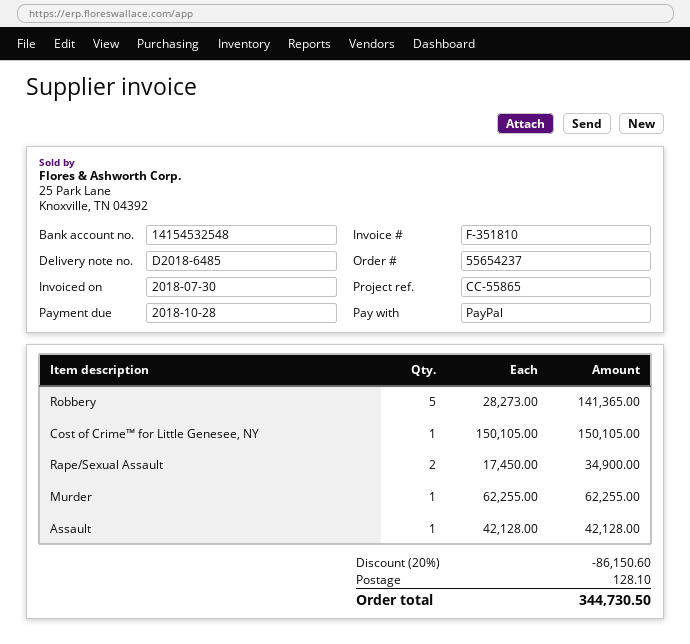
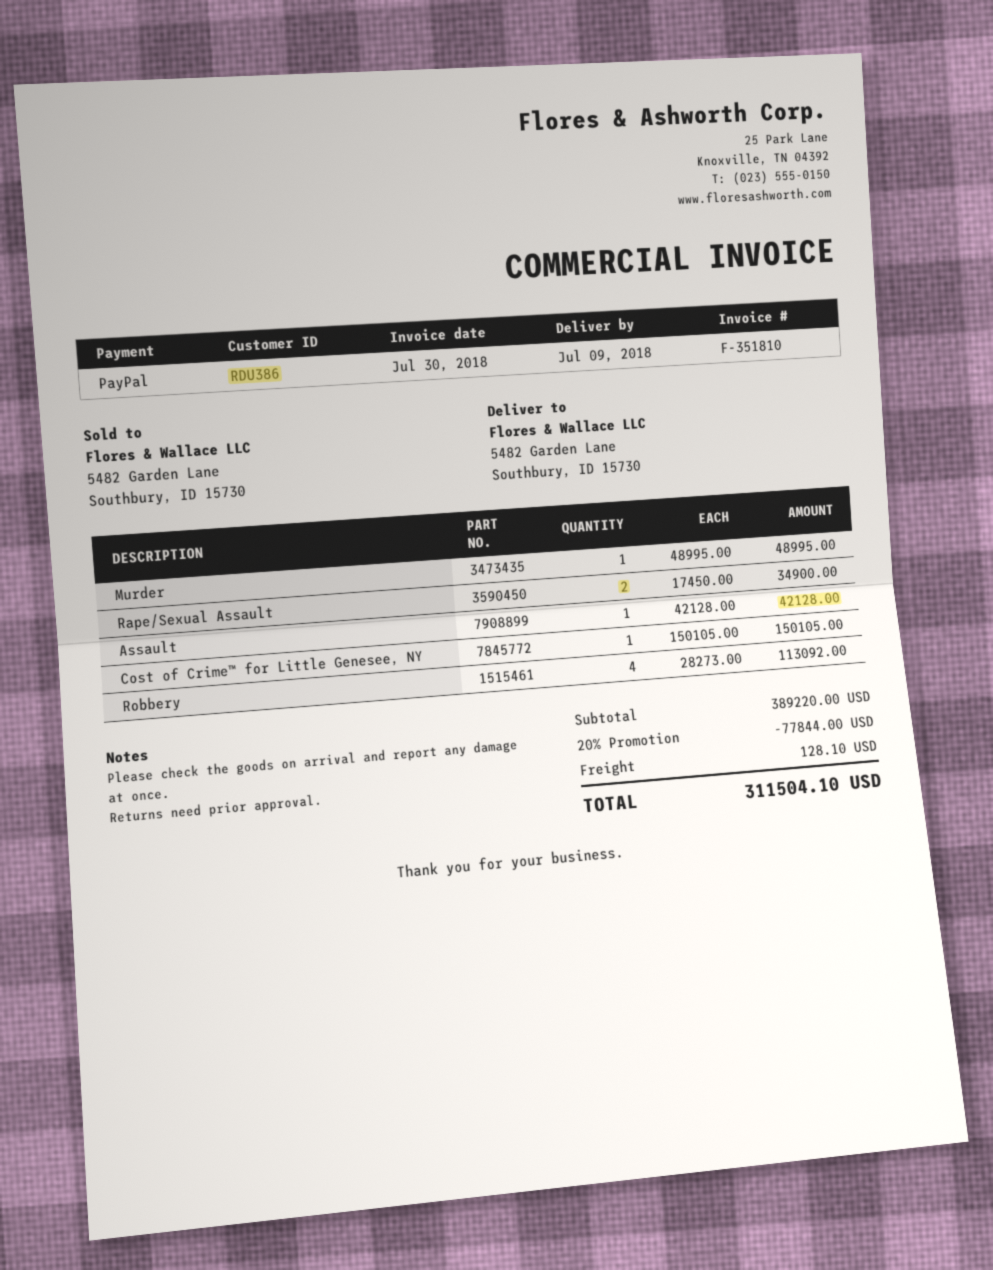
Robbery: 5 x 28273.00 = 141365.00 -> 4 x 28273.00 = 113092.00
Murder: 1 x 62255.00 = 62255.00 -> 1 x 48995.00 = 48995.00
discount: 20% = 86150.60 -> 20% = 77844.00
total: 344730.50 -> 311504.10

